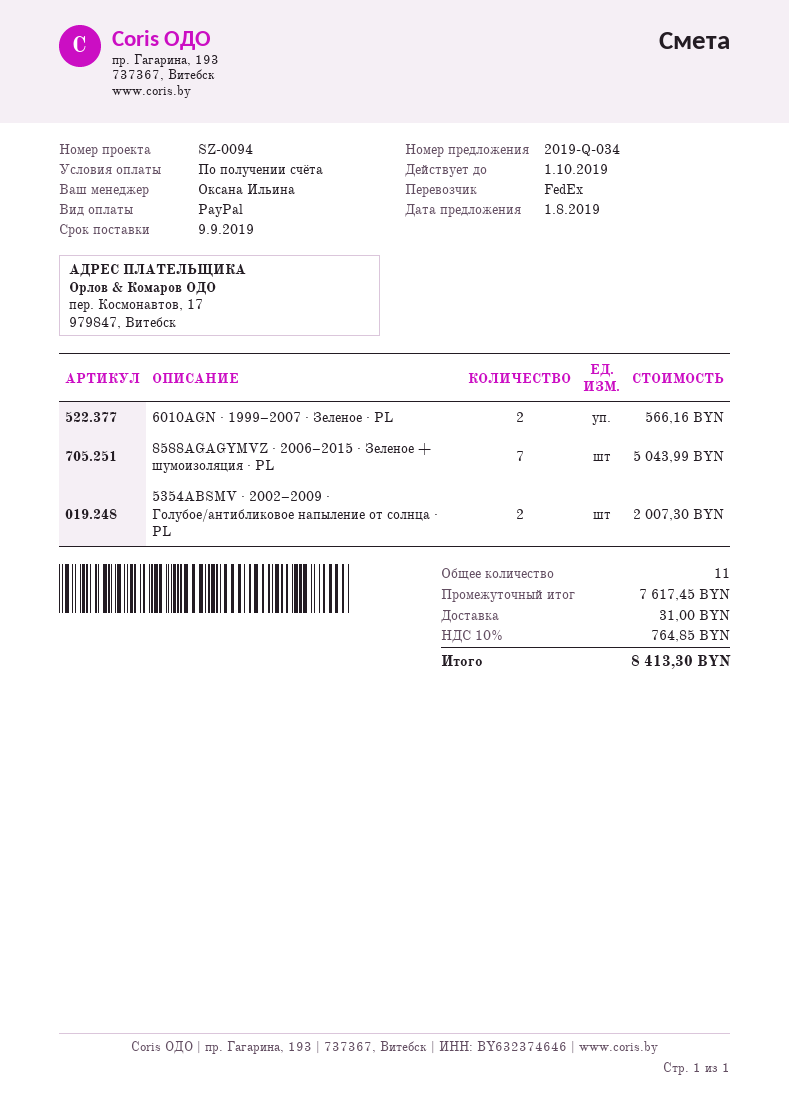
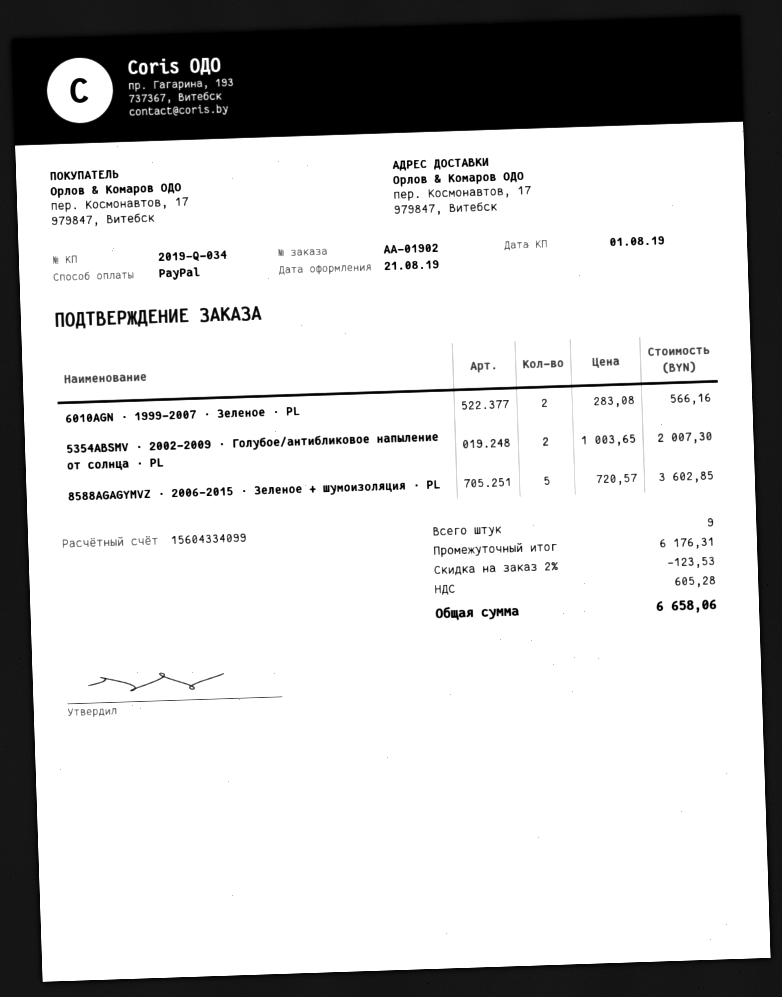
8588AGAGYMVZ · 2006–2015 · Зеленое + шумоизоляция · PL: 7 for 5043.99 -> 5 for 3602.85
total quantity: 11 -> 9
subtotal: 7617.45 -> 6176.31
discount: none -> 2% = 123.53
shipping: 31.00 -> none
tax: 764.85 -> 605.28
total: 8413.30 -> 6658.06

